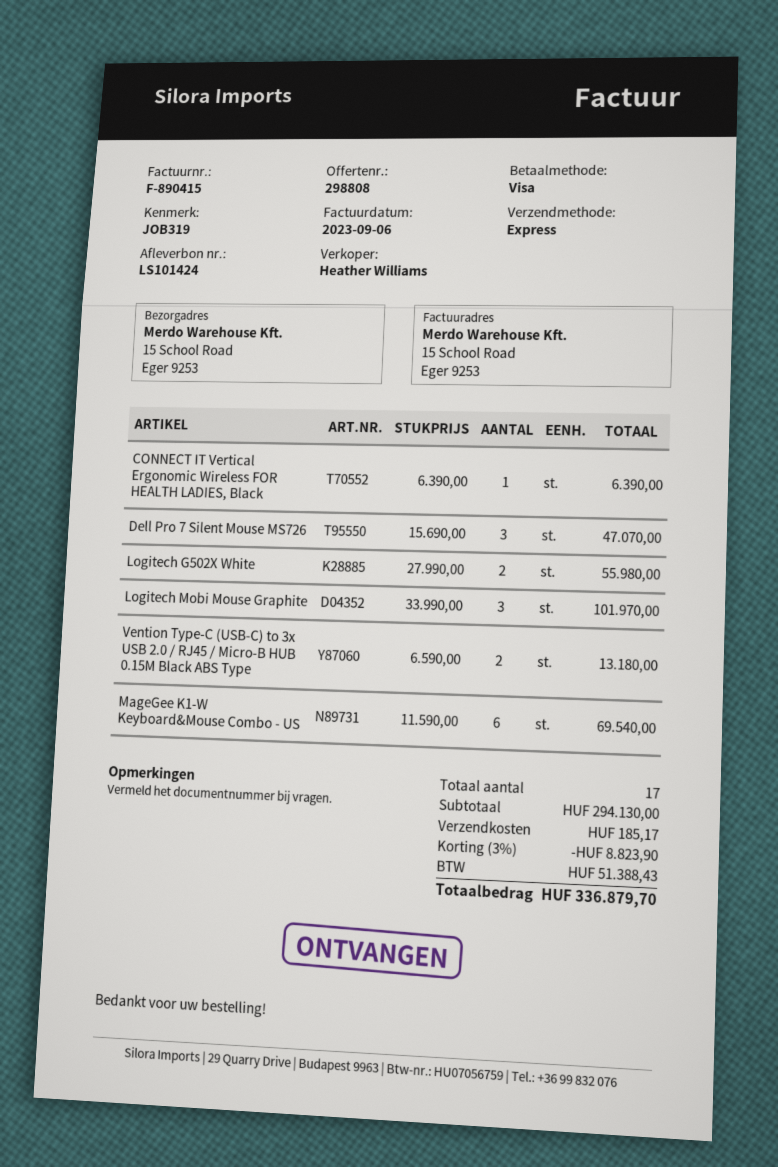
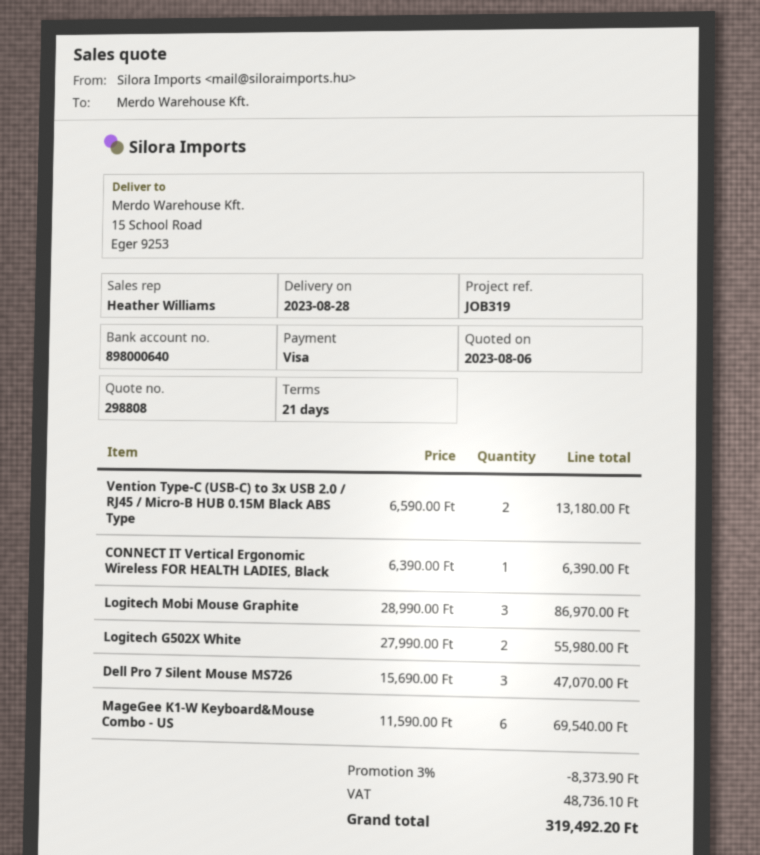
Logitech Mobi Mouse Graphite: 3 x 33990.00 = 101970.00 -> 3 x 28990.00 = 86970.00
discount: 3% = 8823.90 -> 3% = 8373.90
shipping: 185.17 -> none
tax: 51388.43 -> 48736.10
total: 336879.70 -> 319492.20

